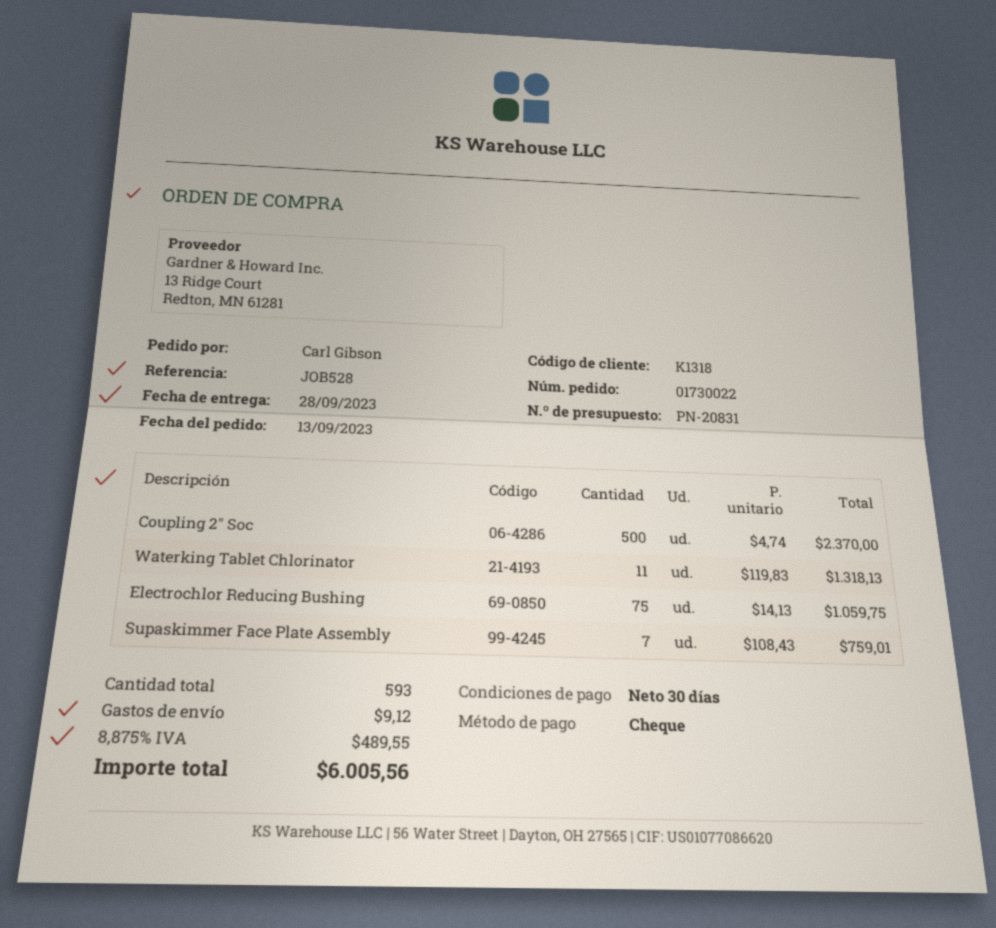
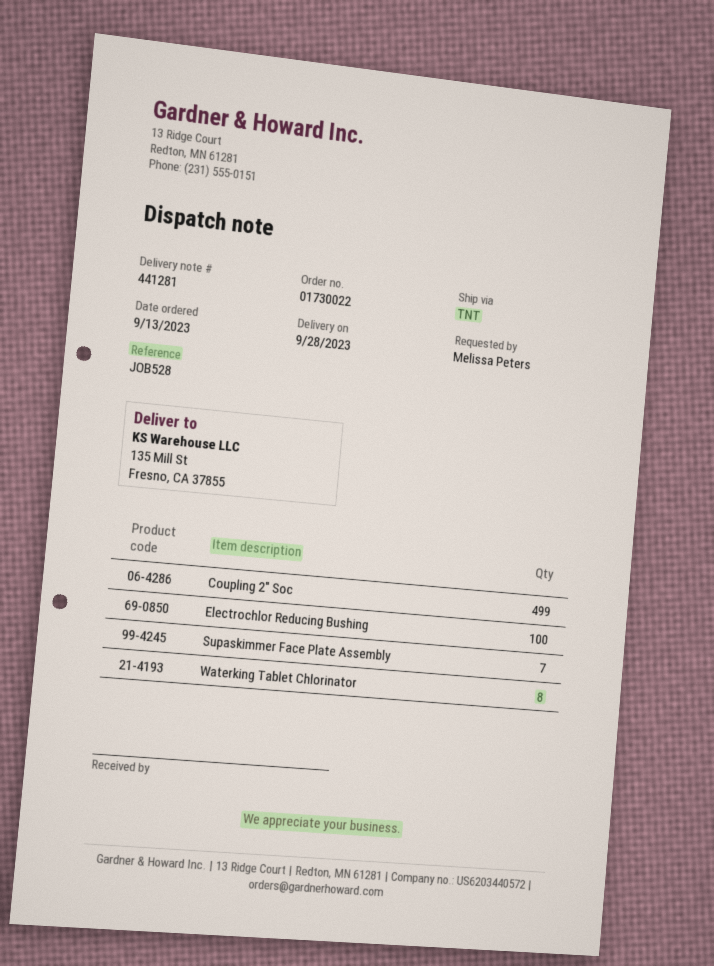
ordered by: Carl Gibson -> Melissa Peters
Coupling 2" Soc: 500 -> 499
Waterking Tablet Chlorinator: 11 -> 8
Electrochlor Reducing Bushing: 75 -> 100

